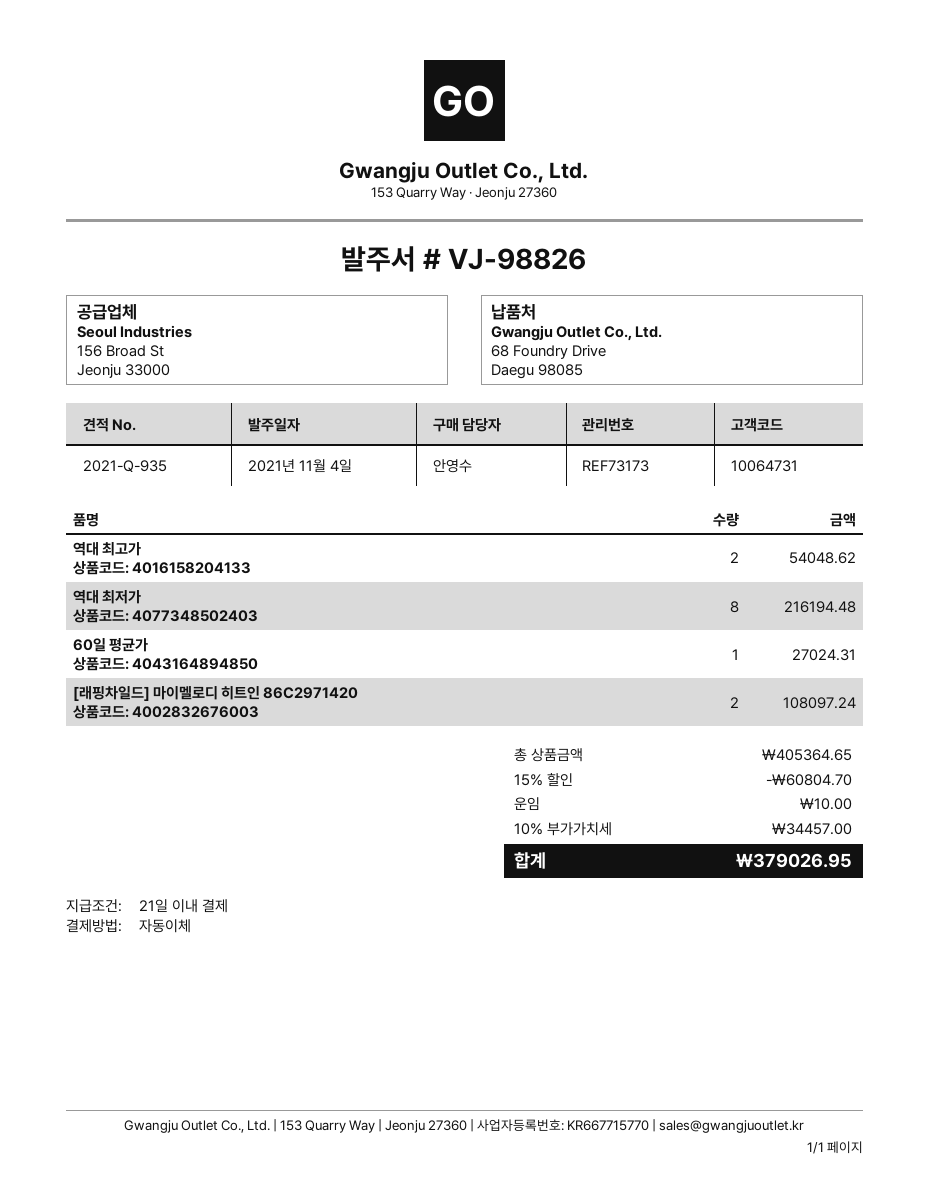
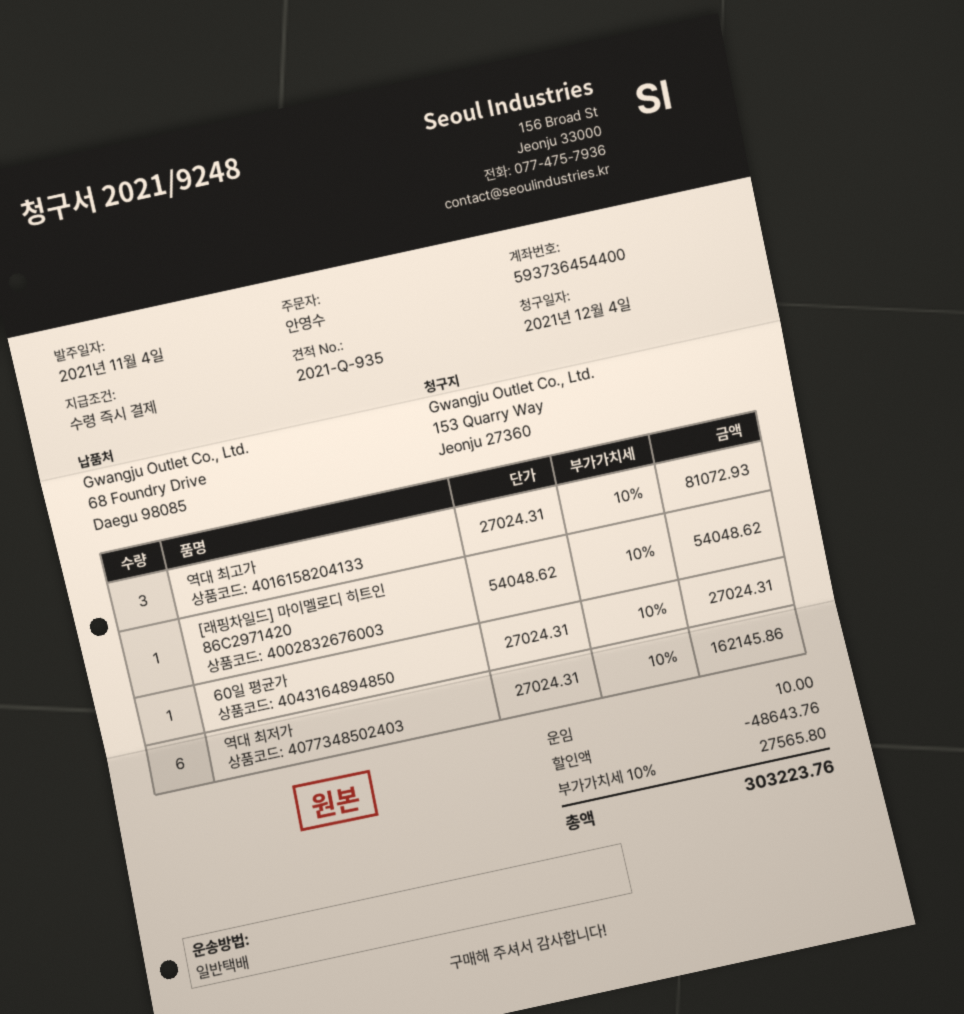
payment terms: 21 days -> on receipt
역대 최고가: 2 for 54048.62 -> 3 for 81072.93
역대 최저가: 8 for 216194.48 -> 6 for 162145.86
[래핑차일드] 마이멜로디 히트인 86C2971420: 2 for 108097.24 -> 1 for 54048.62
discount: 60804.70 -> 48643.76
tax: 10% = 34457.00 -> 10% = 27565.80
total: 379026.95 -> 303223.76

